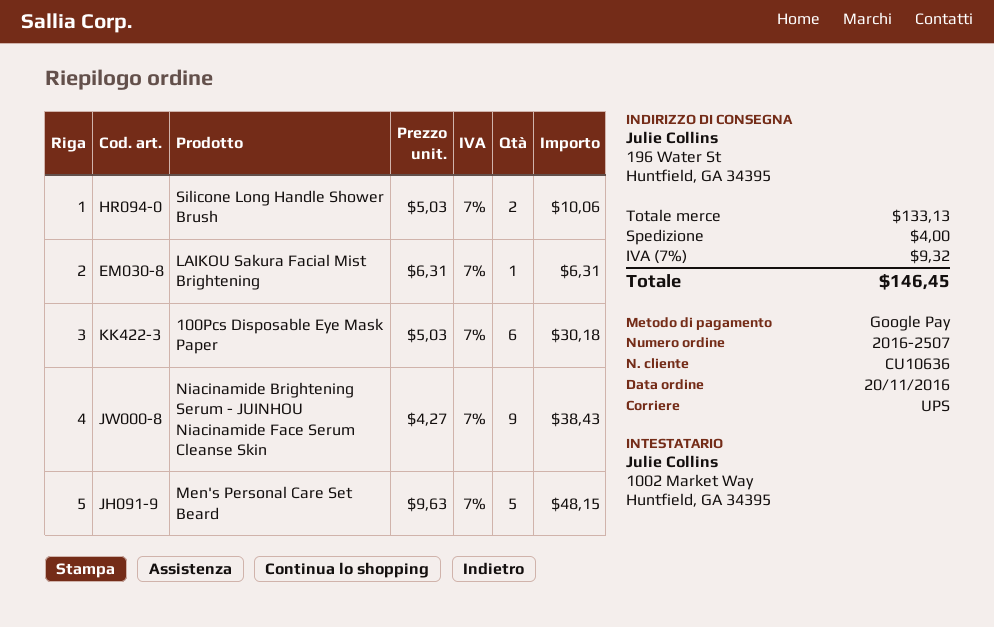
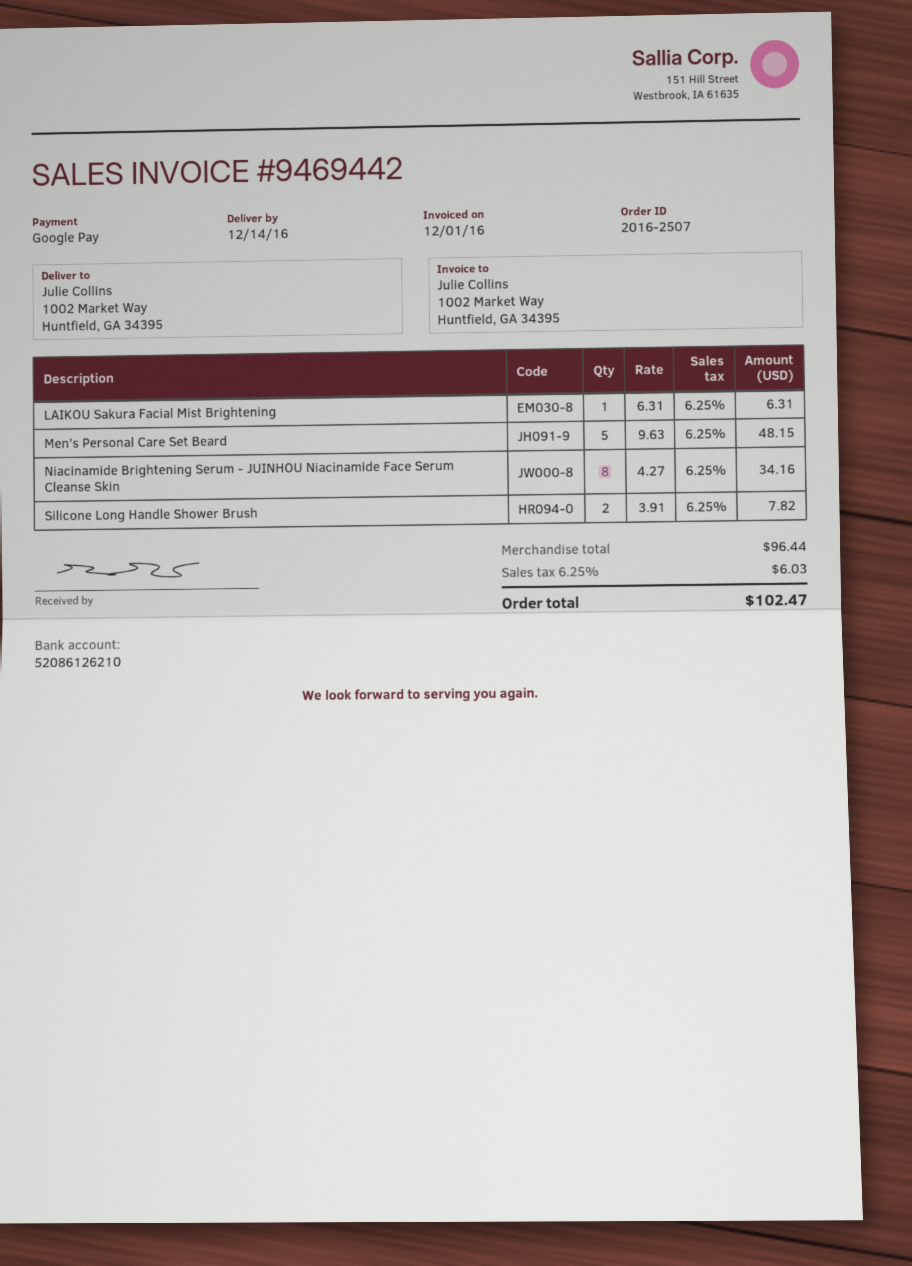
ship to: 196 Water St, Huntfield, GA 34395 -> 1002 Market Way, Huntfield, GA 34395
Silicone Long Handle Shower Brush: 2 x 5.03 = 10.06 -> 2 x 3.91 = 7.82
100Pcs Disposable Eye Mask Paper: 6 x 5.03 = 30.18 -> none
Niacinamide Brightening Serum - JUINHOU Niacinamide Face Serum Cleanse Skin: 9 x 4.27 = 38.43 -> 8 x 4.27 = 34.16
subtotal: 133.13 -> 96.44
shipping: 4.00 -> none
tax: 7% = 9.32 -> 6.25% = 6.03
total: 146.45 -> 102.47

